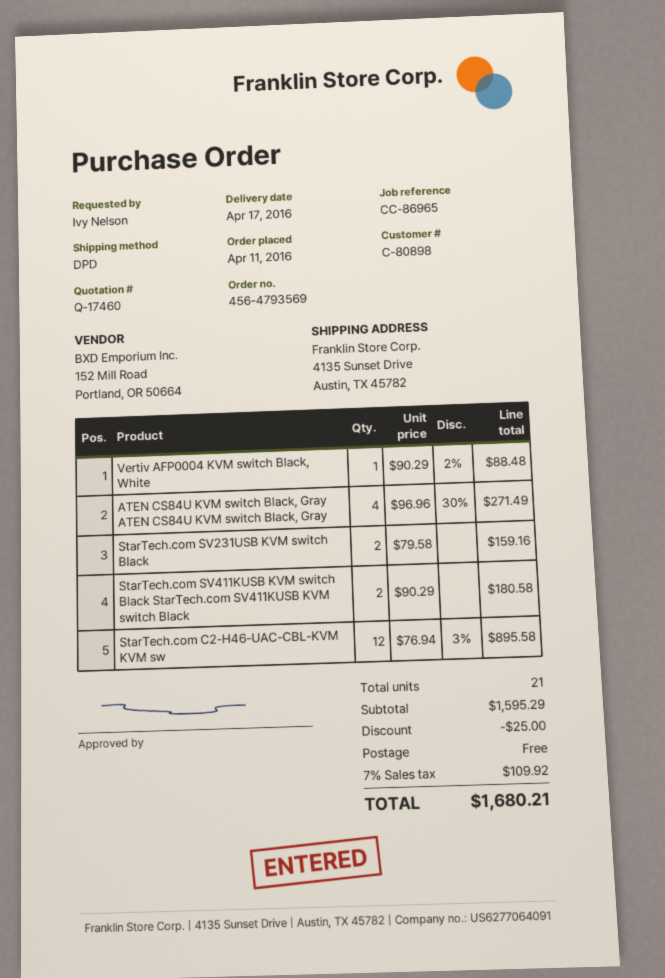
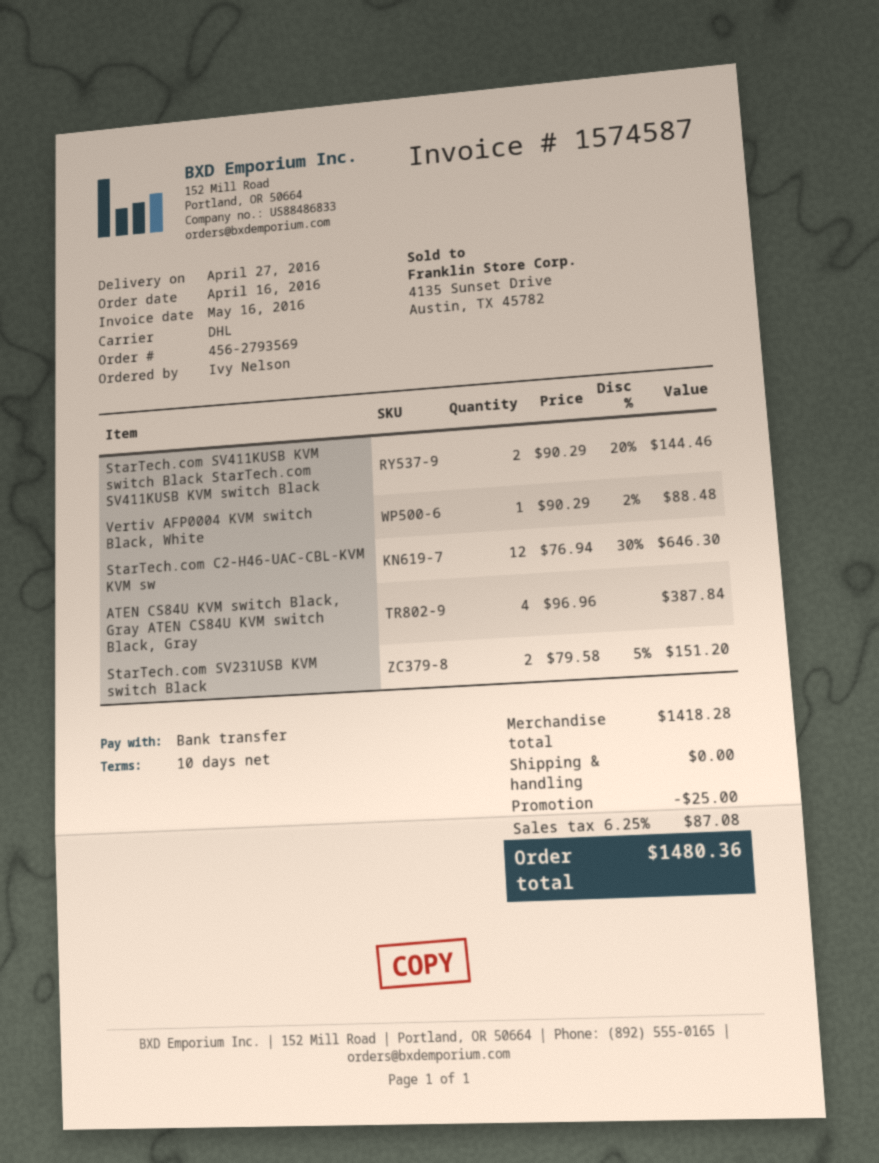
order number: 456-4793569 -> 456-2793569
order date: 2016-04-11 -> 2016-04-16
delivery date: 2016-04-17 -> 2016-04-27
shipping method: DPD -> DHL
ATEN CS84U KVM switch Black, Gray ATEN CS84U KVM switch Black, Gray: 4 x 96.96 - 30% = 271.49 -> 4 x 96.96 = 387.84
StarTech.com SV231USB KVM switch Black: 2 x 79.58 = 159.16 -> 2 x 79.58 - 5% = 151.20
StarTech.com SV411KUSB KVM switch Black StarTech.com SV411KUSB KVM switch Black: 2 x 90.29 = 180.58 -> 2 x 90.29 - 20% = 144.46
StarTech.com C2-H46-UAC-CBL-KVM KVM sw: 12 x 76.94 - 3% = 895.58 -> 12 x 76.94 - 30% = 646.30
subtotal: 1595.29 -> 1418.28
tax: 7% = 109.92 -> 6.25% = 87.08
total: 1680.21 -> 1480.36

